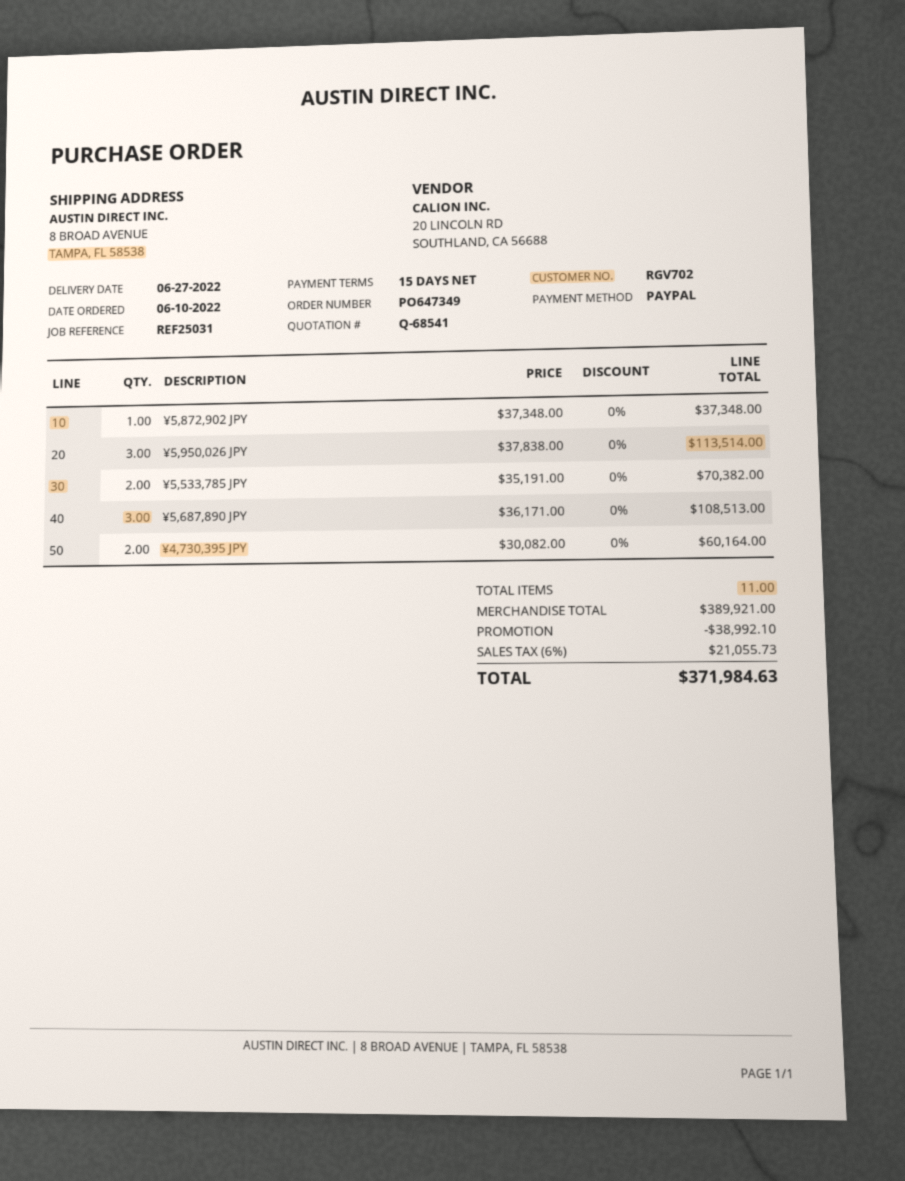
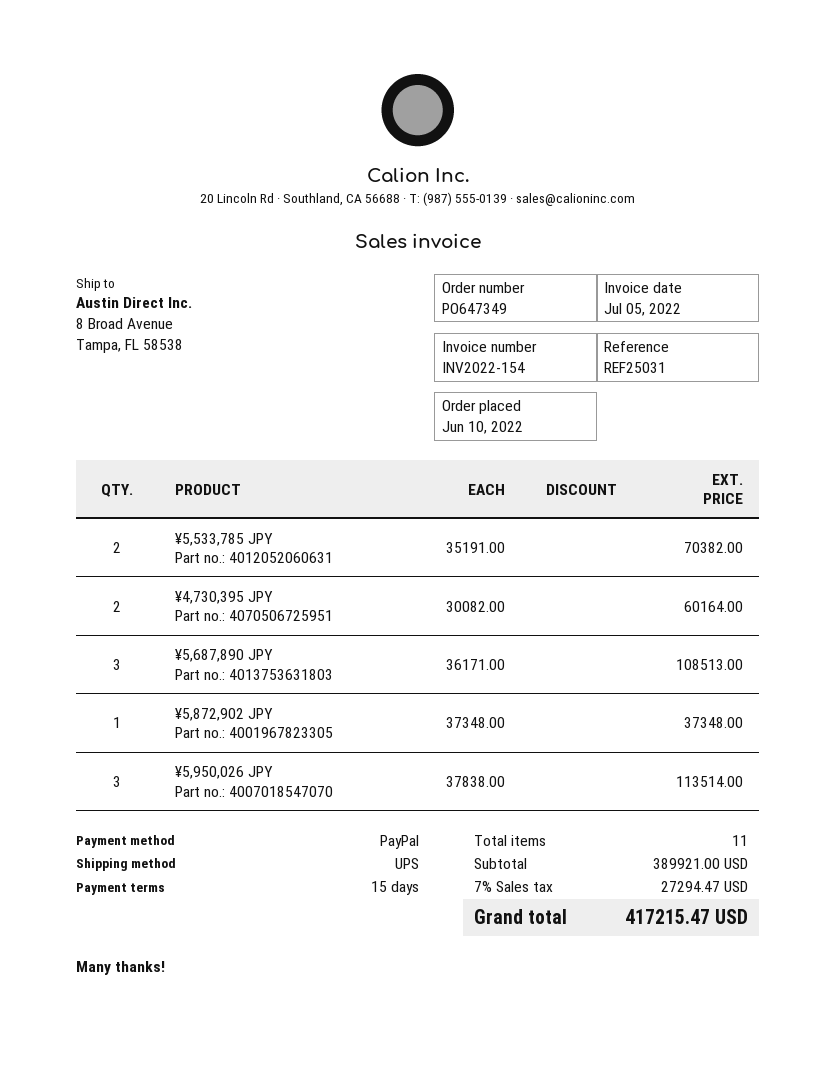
discount: 38992.10 -> none
tax: 6% = 21055.73 -> 7% = 27294.47
total: 371984.63 -> 417215.47

